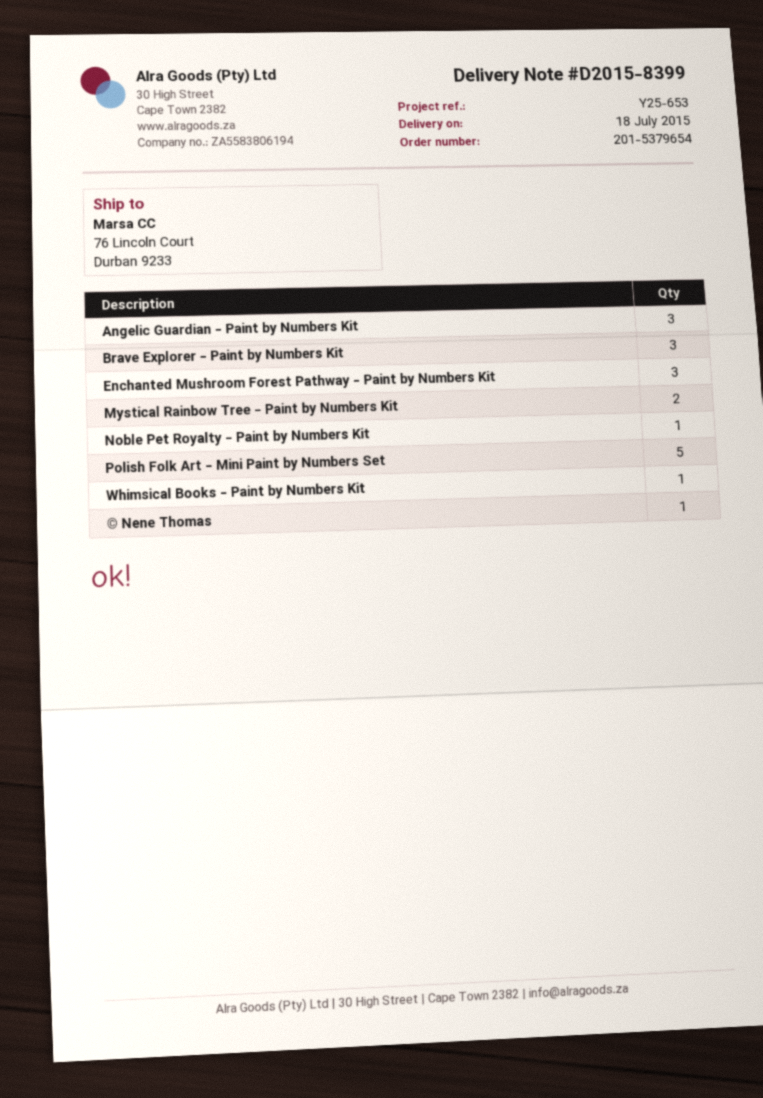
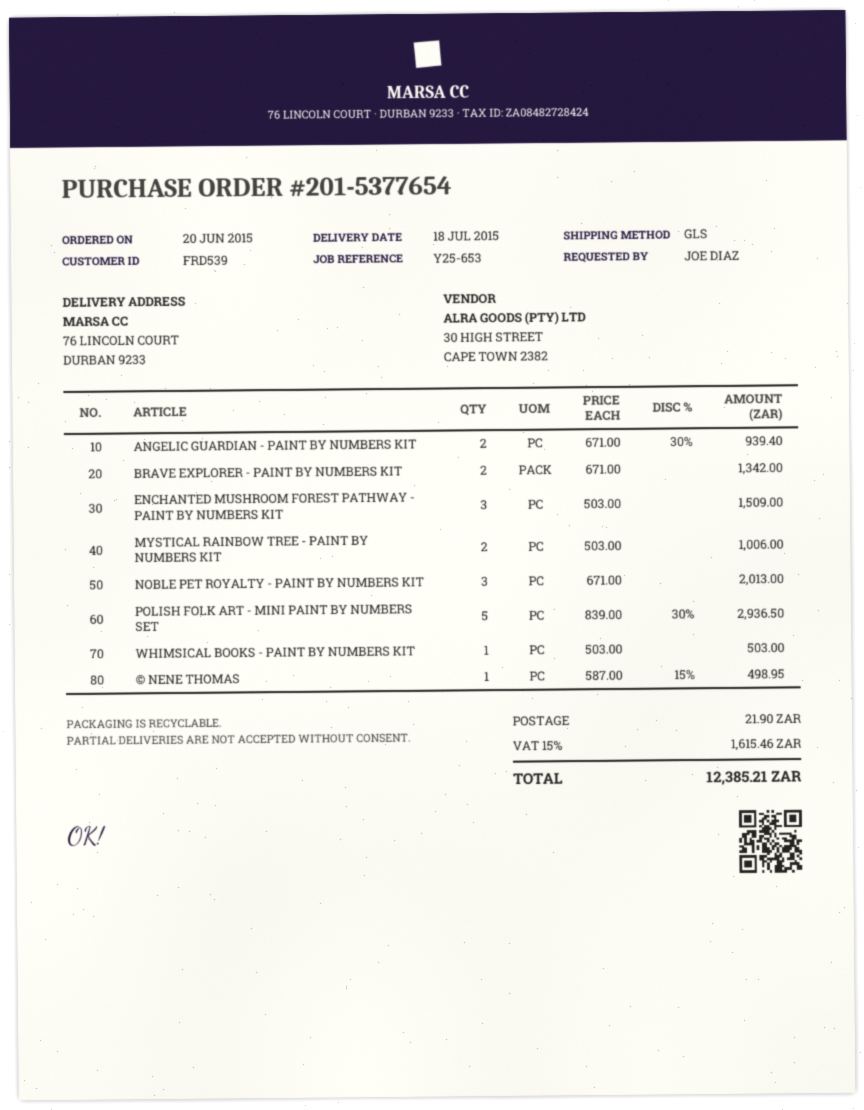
order number: 201-5379654 -> 201-5377654
Angelic Guardian - Paint by Numbers Kit: 3 -> 2
Brave Explorer - Paint by Numbers Kit: 3 -> 2
Noble Pet Royalty - Paint by Numbers Kit: 1 -> 3

